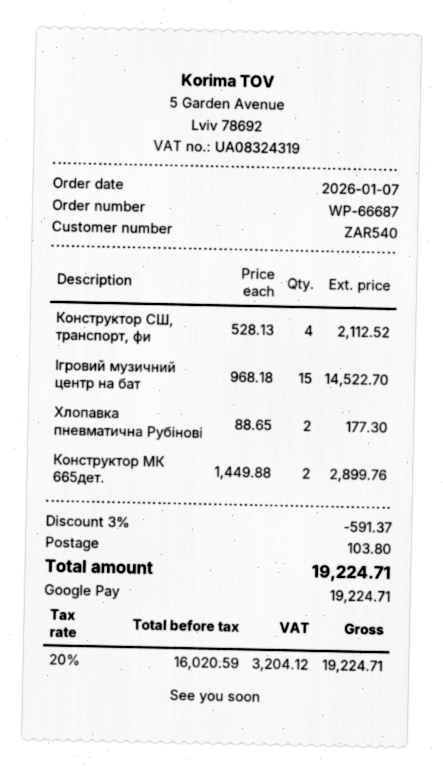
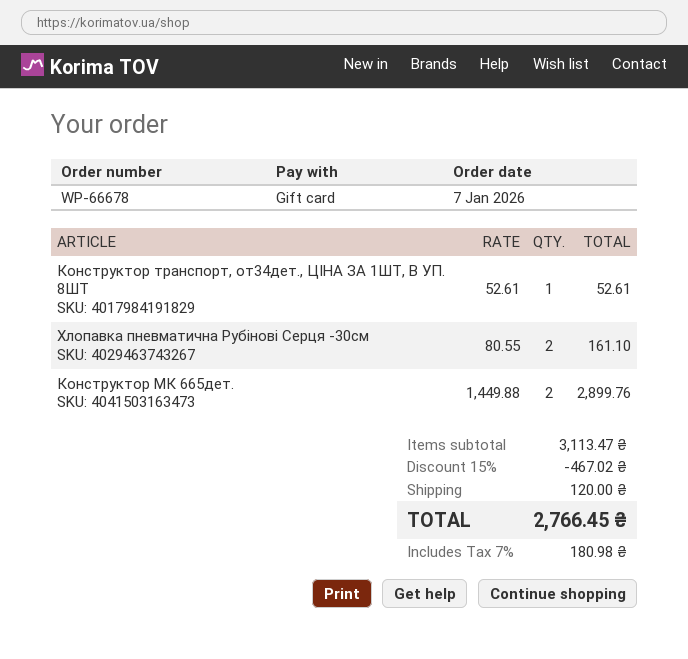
order number: WP-66687 -> WP-66678
payment method: Google Pay -> gift card
Конструктор СШ, транспорт, фи: 4 x 528.13 = 2112.52 -> none
Ігровий музичний центр на бат: 15 x 968.18 = 14522.70 -> none
Хлопавка пневматична Pyбінові: 2 x 88.65 = 177.30 -> 2 x 80.55 = 161.10
Конструктор транспорт, от34дет., ЦІНА ЗА 1ШТ, В УП. 8ШТ: none -> 1 x 52.61 = 52.61
discount: 3% = 591.37 -> 15% = 467.02
shipping: 103.80 -> 120.00
tax: 20% = 3204.12 -> 7% = 180.98
total: 19224.71 -> 2766.45

